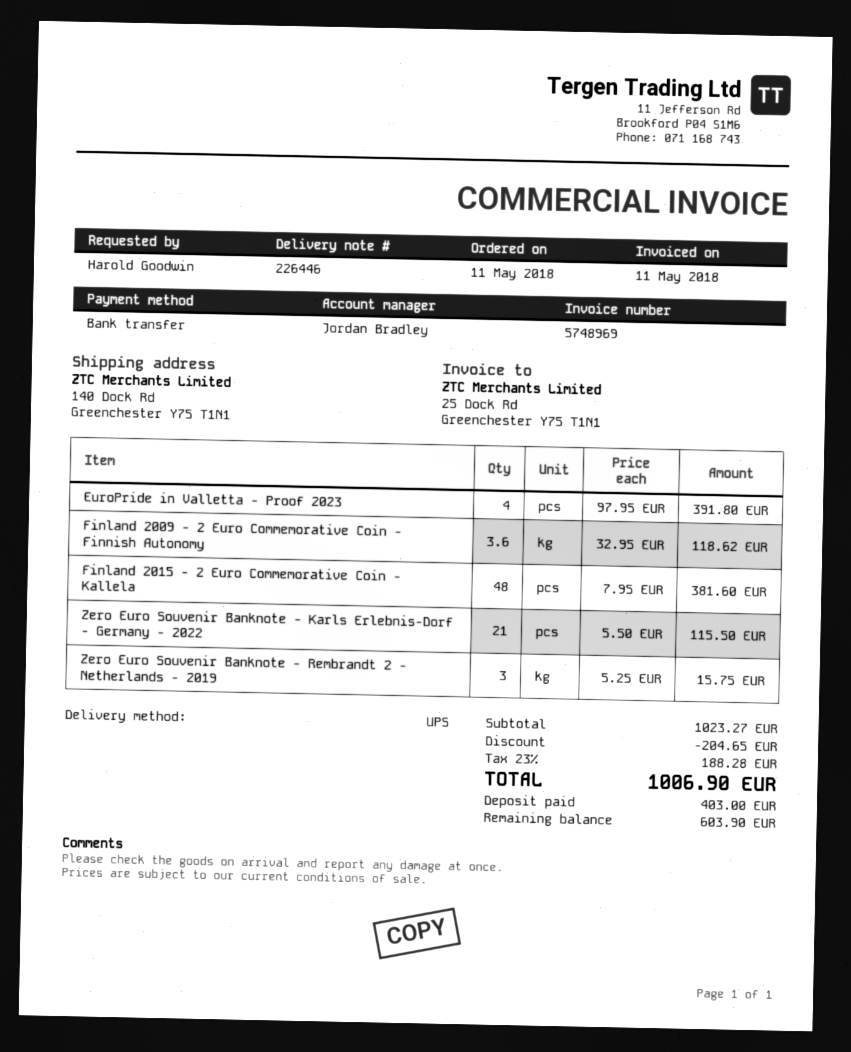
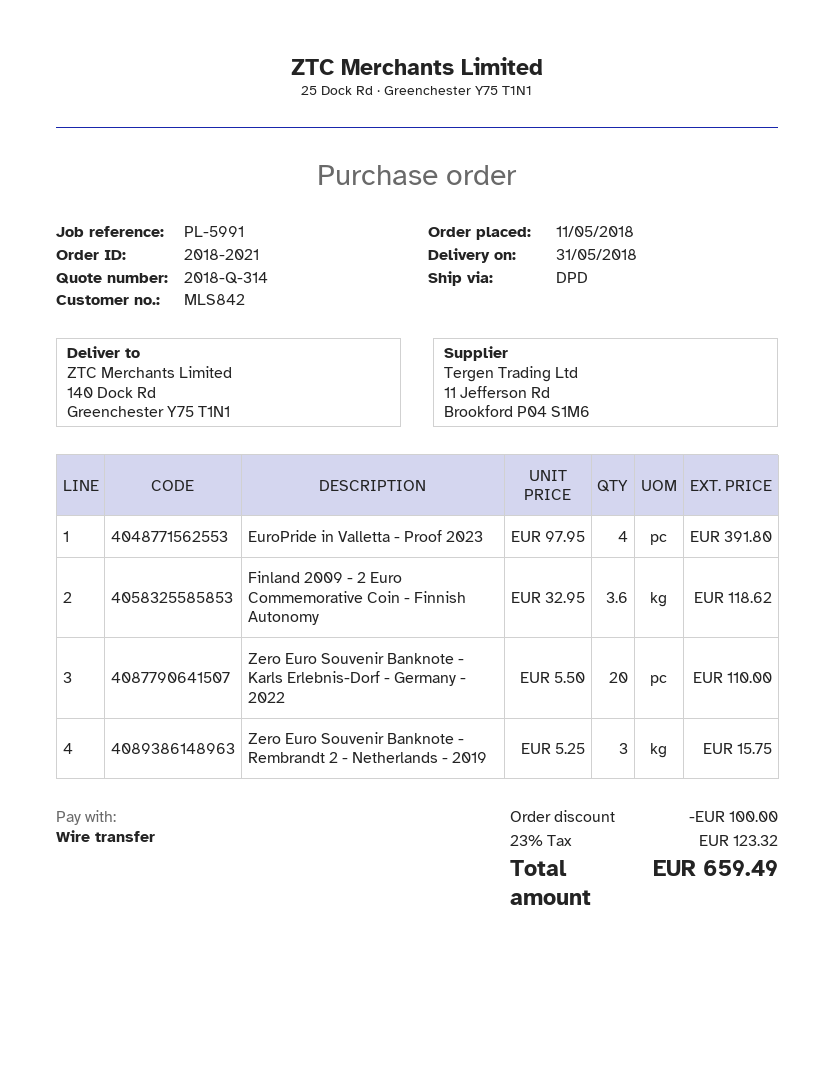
shipping method: UPS -> DPD
Finland 2015 - 2 Euro Commemorative Coin - Kallela: 48 x 7.95 = 381.60 -> none
Zero Euro Souvenir Banknote - Karls Erlebnis-Dorf - Germany - 2022: 21 x 5.50 = 115.50 -> 20 x 5.50 = 110.00
discount: 204.65 -> 100.00
tax: 23% = 188.28 -> 23% = 123.32
total: 1006.90 -> 659.49

